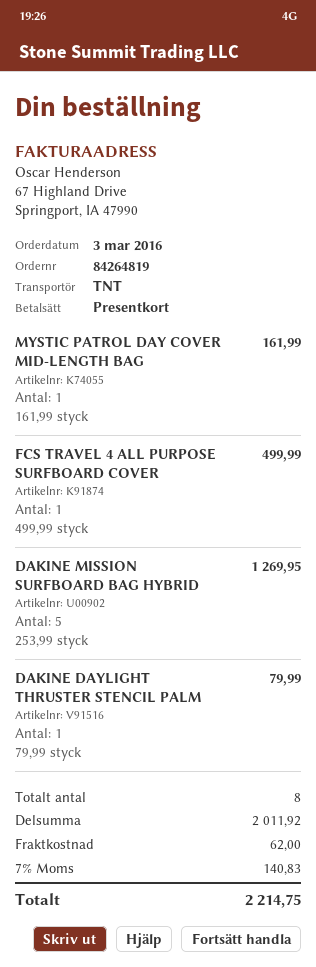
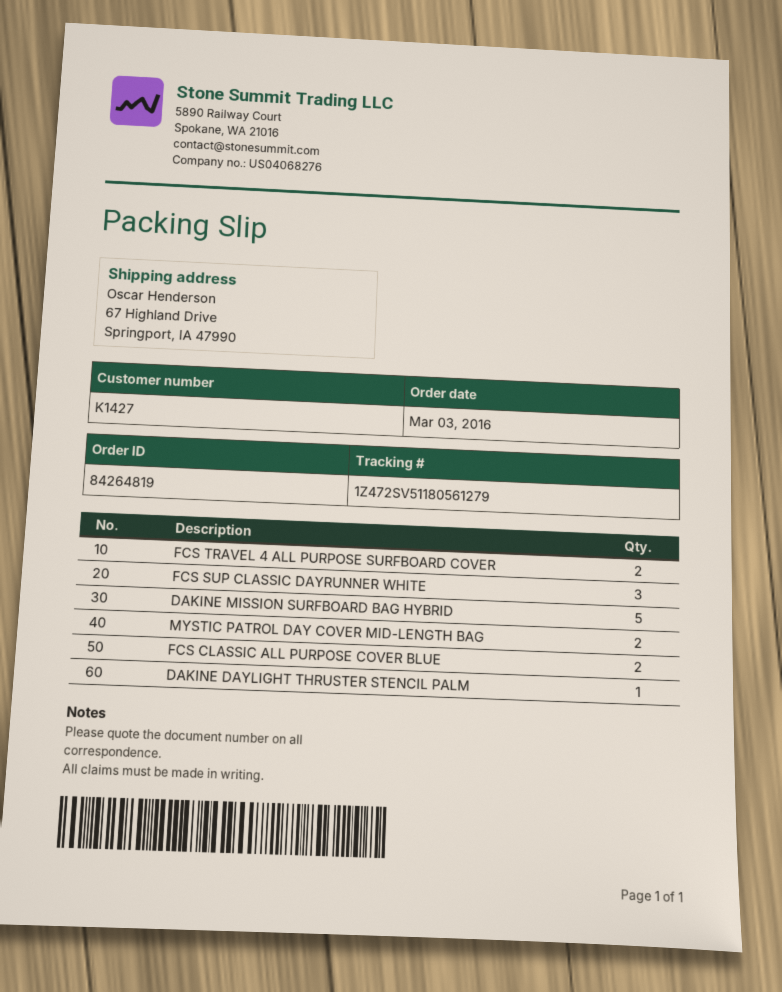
MYSTIC PATROL DAY COVER MID-LENGTH BAG: 1 -> 2
FCS TRAVEL 4 ALL PURPOSE SURFBOARD COVER: 1 -> 2
FCS SUP CLASSIC DAYRUNNER WHITE: none -> 3
FCS CLASSIC ALL PURPOSE COVER BLUE: none -> 2

